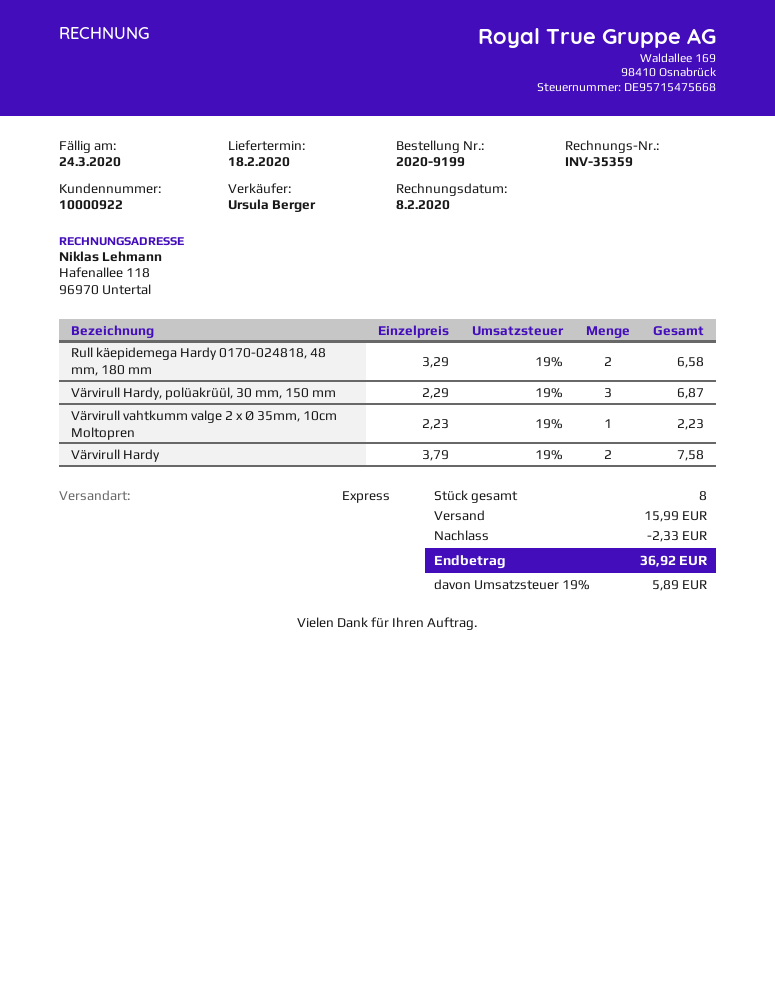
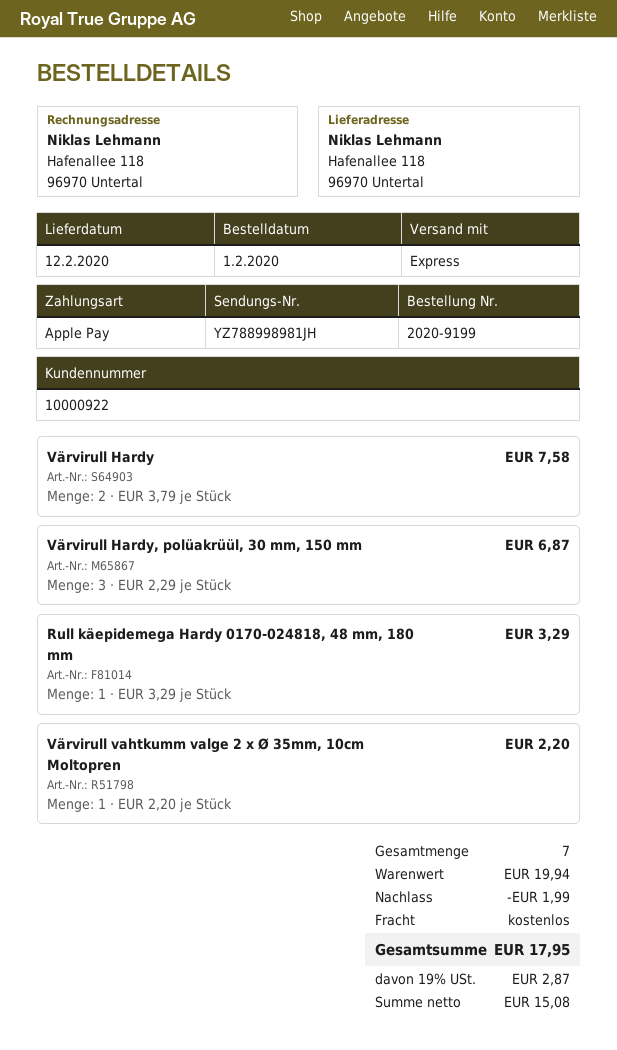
delivery date: 2020-02-18 -> 2020-02-12
Rull käepidemega Hardy 0170-024818, 48 mm, 180 mm: 2 x 3.29 = 6.58 -> 1 x 3.29 = 3.29
Värvirull vahtkumm valge 2 x Ø 35mm, 10cm Moltopren: 1 x 2.23 = 2.23 -> 1 x 2.20 = 2.20
total quantity: 8 -> 7
discount: 2.33 -> 1.99
shipping: 15.99 -> 0.00
tax: 19% = 5.89 -> 19% = 2.87
total: 36.92 -> 17.95

